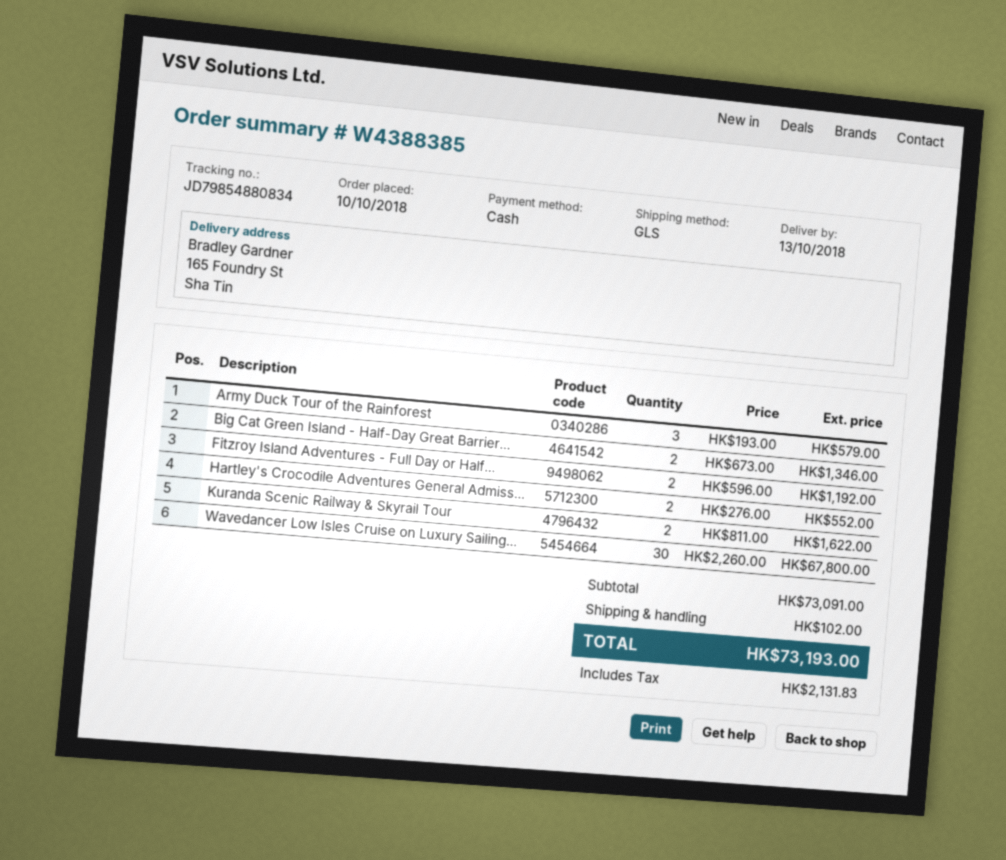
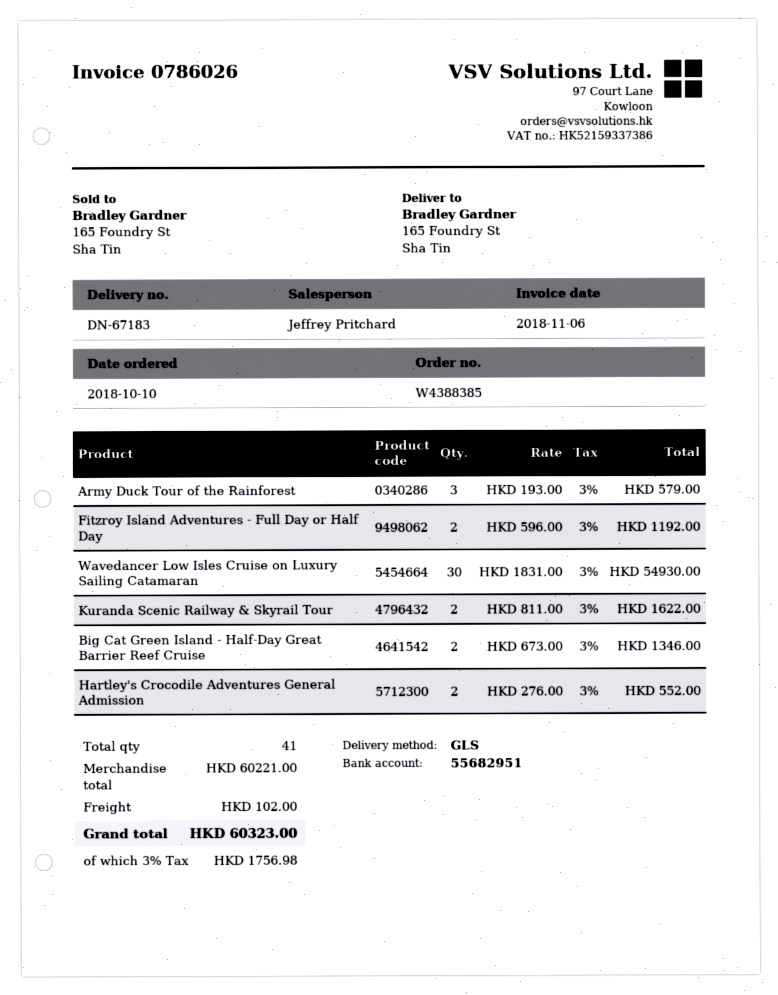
Wavedancer Low Isles Cruise on Luxury Sailing...: 30 x 2260.00 = 67800.00 -> 30 x 1831.00 = 54930.00
subtotal: 73091.00 -> 60221.00
tax: 2131.83 -> 1756.98
total: 73193.00 -> 60323.00

